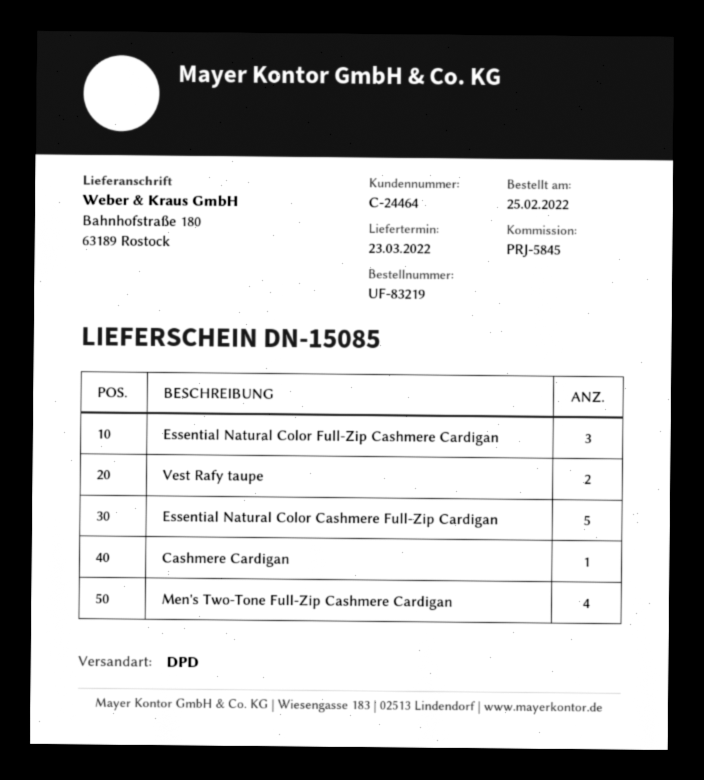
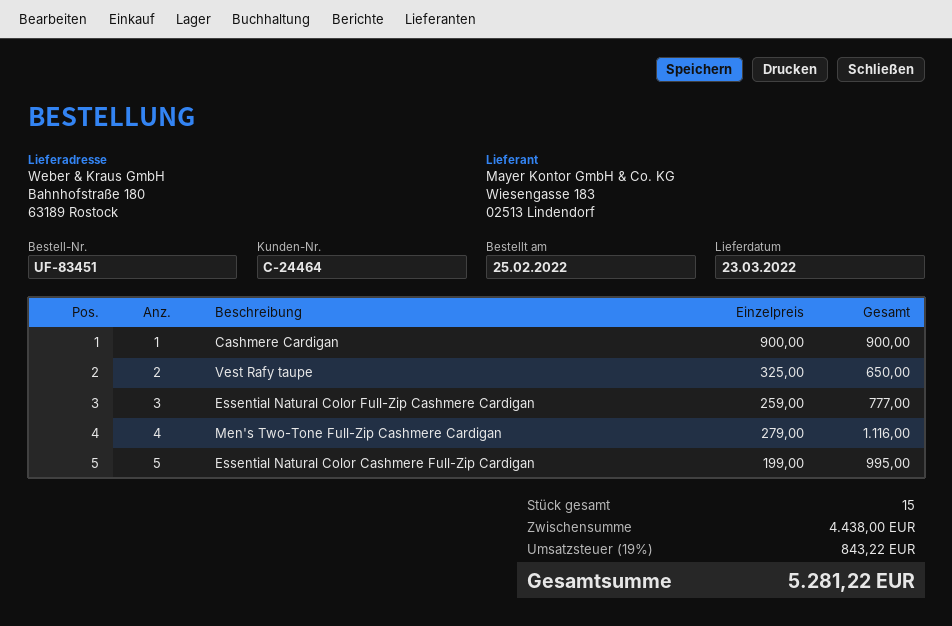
order number: UF-83219 -> UF-83451

